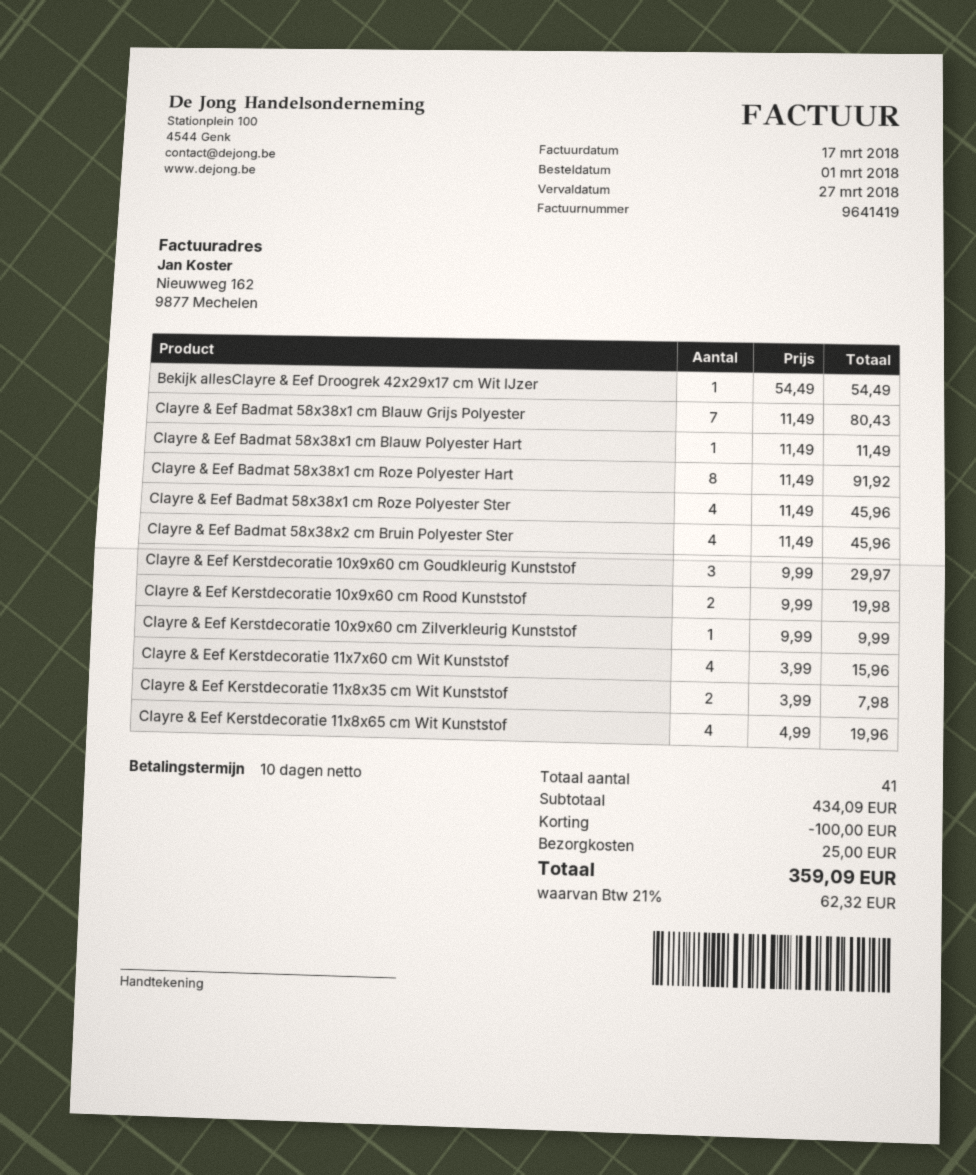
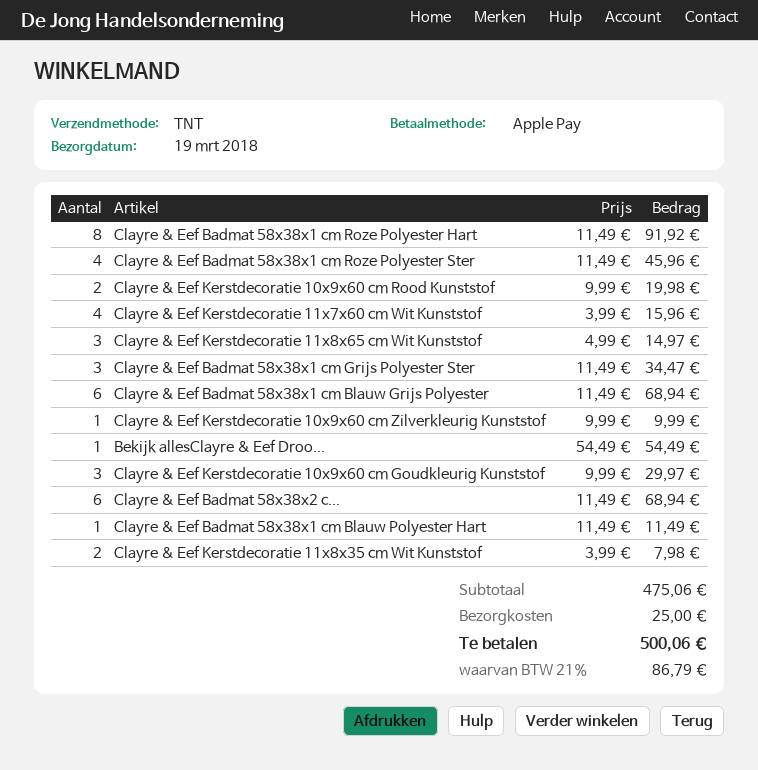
Clayre & Eef Badmat 58x38x1 cm Blauw Grijs Polyester: 7 x 11.49 = 80.43 -> 6 x 11.49 = 68.94
Clayre & Eef Badmat 58x38x2 cm Bruin Polyester Ster: 4 x 11.49 = 45.96 -> 6 x 11.49 = 68.94
Clayre & Eef Kerstdecoratie 11x8x65 cm Wit Kunststof: 4 x 4.99 = 19.96 -> 3 x 4.99 = 14.97
Clayre & Eef Badmat 58x38x1 cm Grijs Polyester Ster: none -> 3 x 11.49 = 34.47
subtotal: 434.09 -> 475.06
discount: 100.00 -> none
tax: 21% = 62.32 -> 21% = 86.79
total: 359.09 -> 500.06

